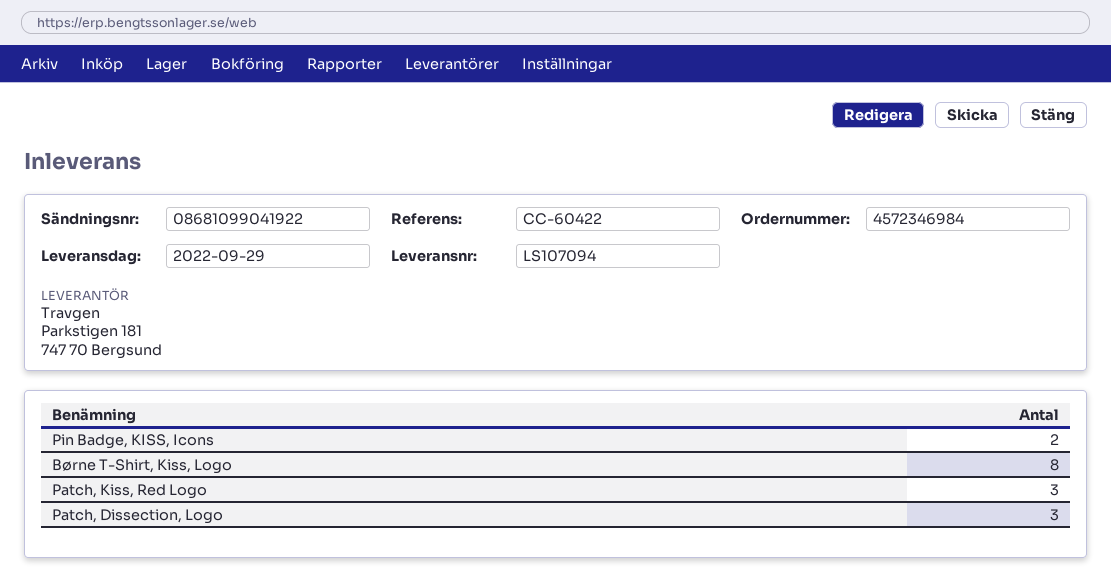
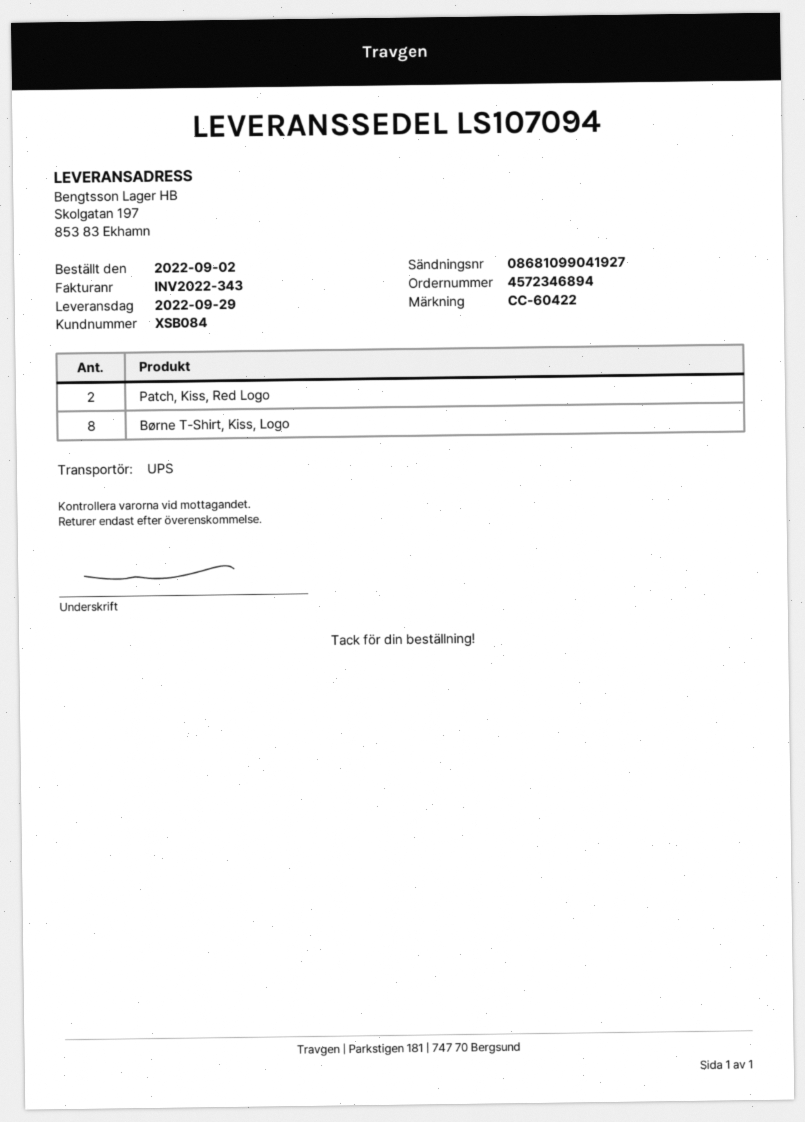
order number: 4572346984 -> 4572346894
tracking number: 08681099041922 -> 08681099041927
Pin Badge, KISS, Icons: 2 -> none
Patch, Kiss, Red Logo: 3 -> 2
Patch, Dissection, Logo: 3 -> none

